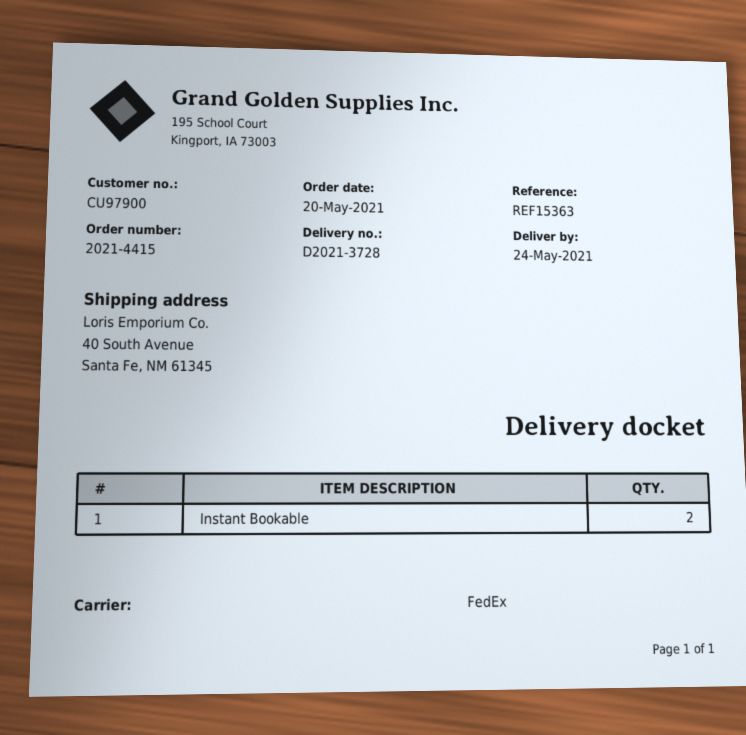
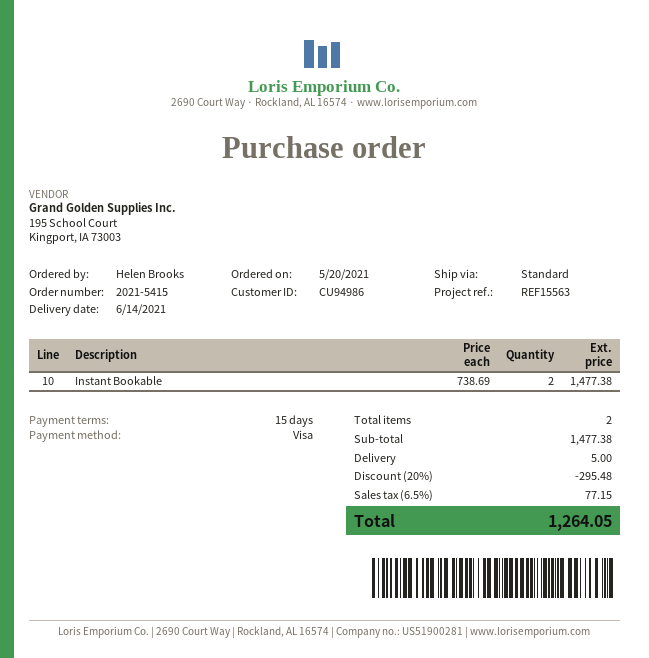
order number: 2021-4415 -> 2021-5415
delivery date: 2021-05-24 -> 2021-06-14
customer number: CU97900 -> CU94986
reference: REF15363 -> REF15563
shipping method: FedEx -> standard

